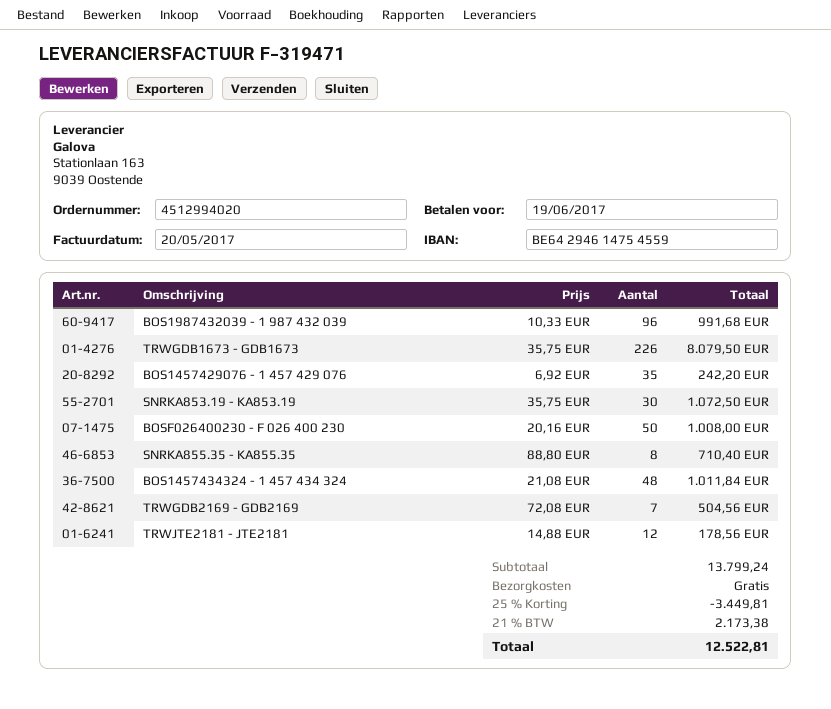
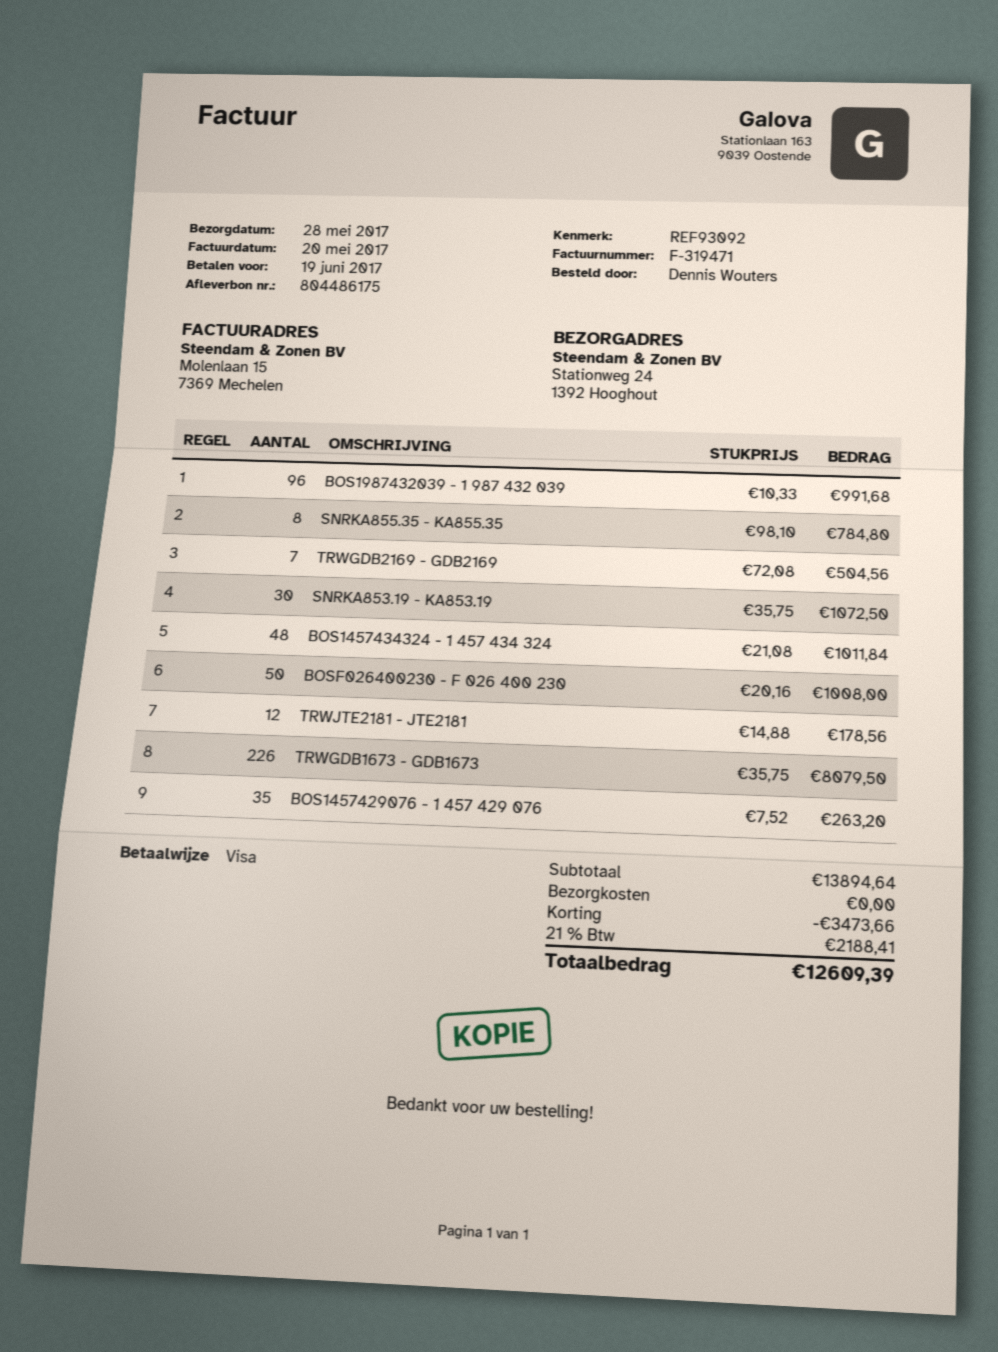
BOS1457429076 - 1 457 429 076: 35 x 6.92 = 242.20 -> 35 x 7.52 = 263.20
SNRKA855.35 - KA855.35: 8 x 88.80 = 710.40 -> 8 x 98.10 = 784.80
subtotal: 13799.24 -> 13894.64
discount: 3449.81 -> 3473.66
tax: 21% = 2173.38 -> 21% = 2188.41
total: 12522.81 -> 12609.39

